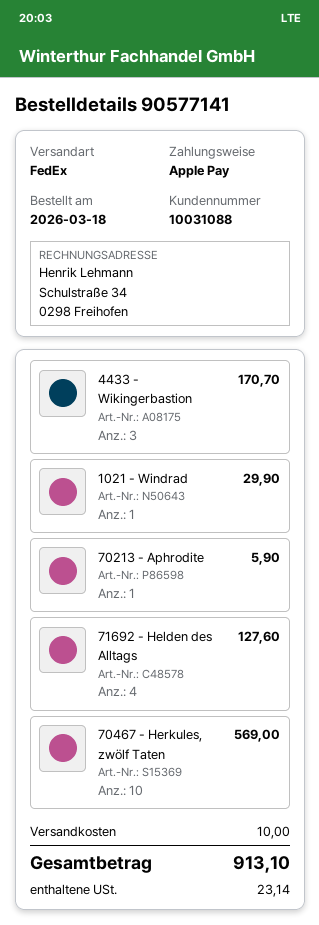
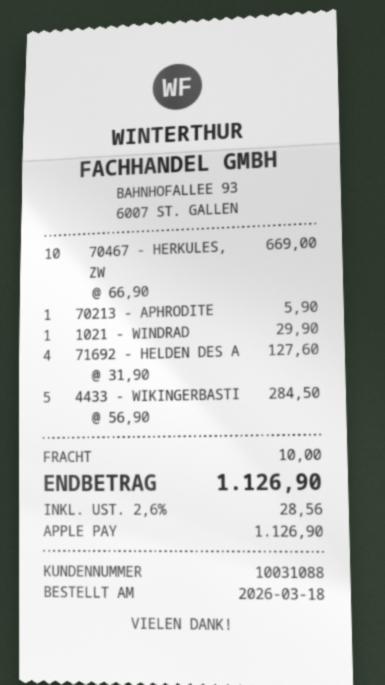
4433 - Wikingerbastion: 3 for 170.70 -> 5 for 284.50
70467 - Herkules, zwölf Taten: 10 for 569.00 -> 10 for 669.00
tax: 23.14 -> 28.56
total: 913.10 -> 1126.90

